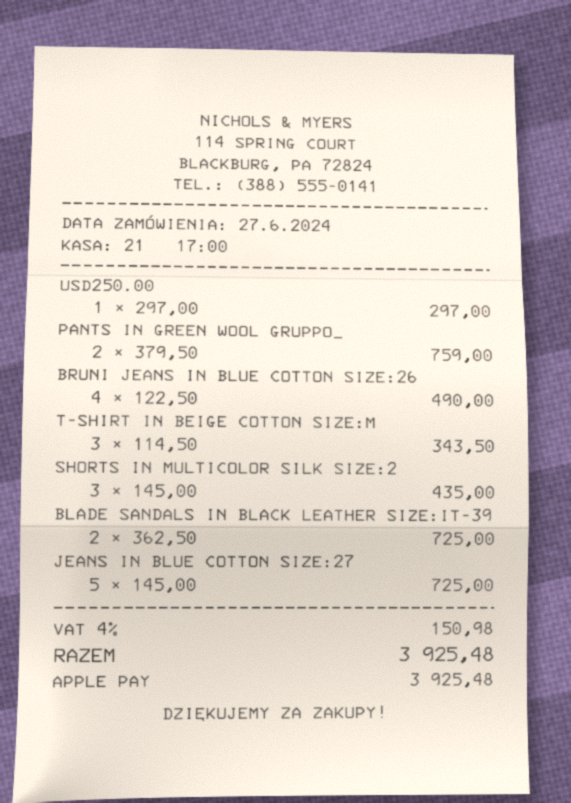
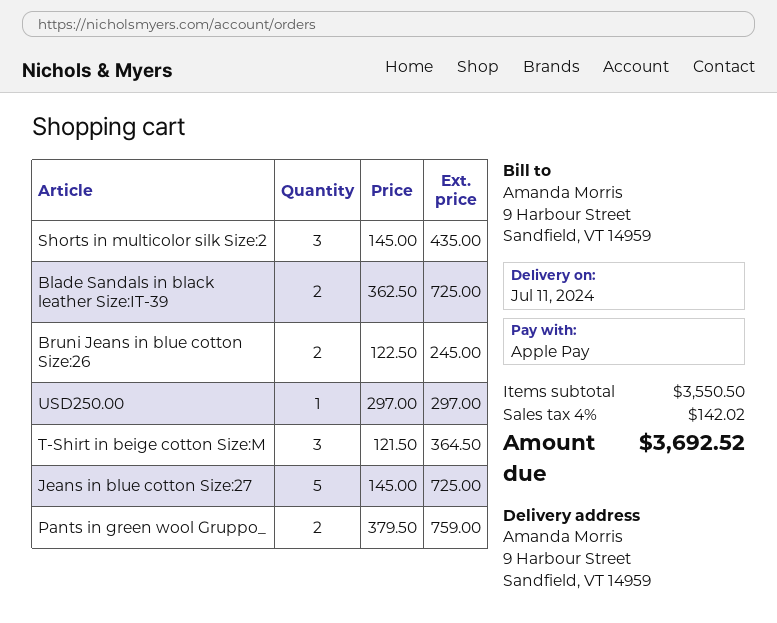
BRUNI JEANS IN BLUE COTTON SIZE:26: 4 x 122.50 = 490.00 -> 2 x 122.50 = 245.00
T-SHIRT IN BEIGE COTTON SIZE:M: 3 x 114.50 = 343.50 -> 3 x 121.50 = 364.50
tax: 4% = 150.98 -> 4% = 142.02
total: 3925.48 -> 3692.52

